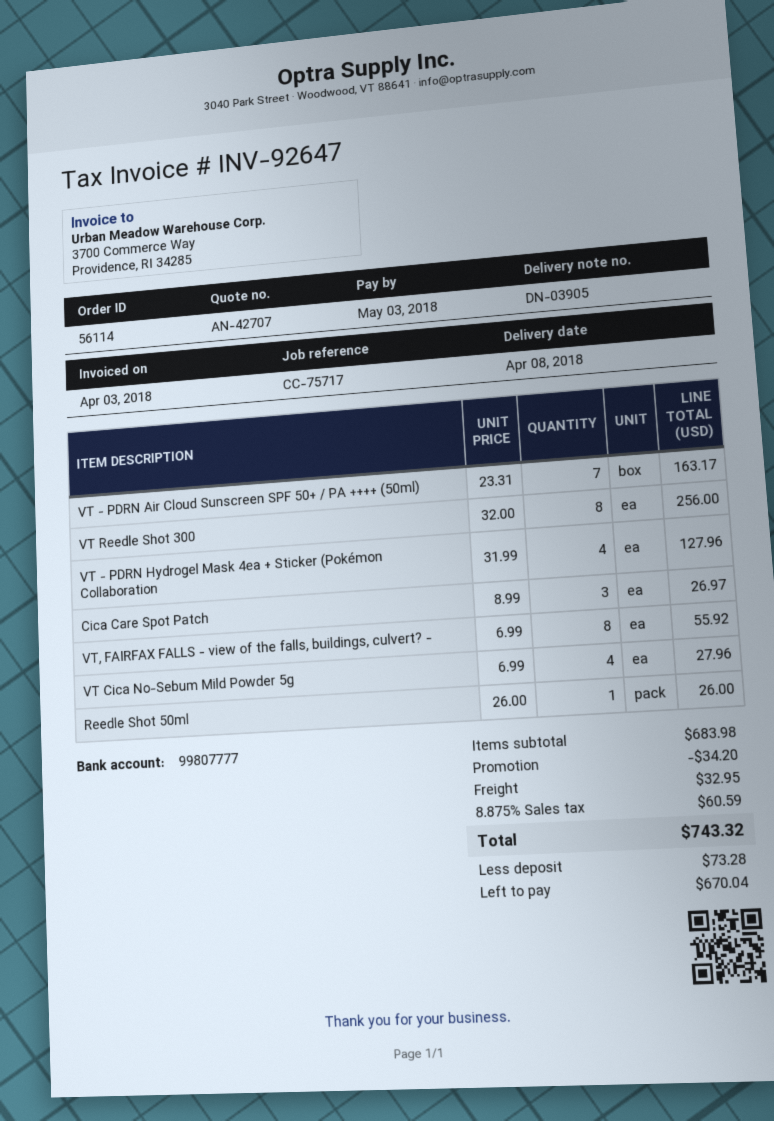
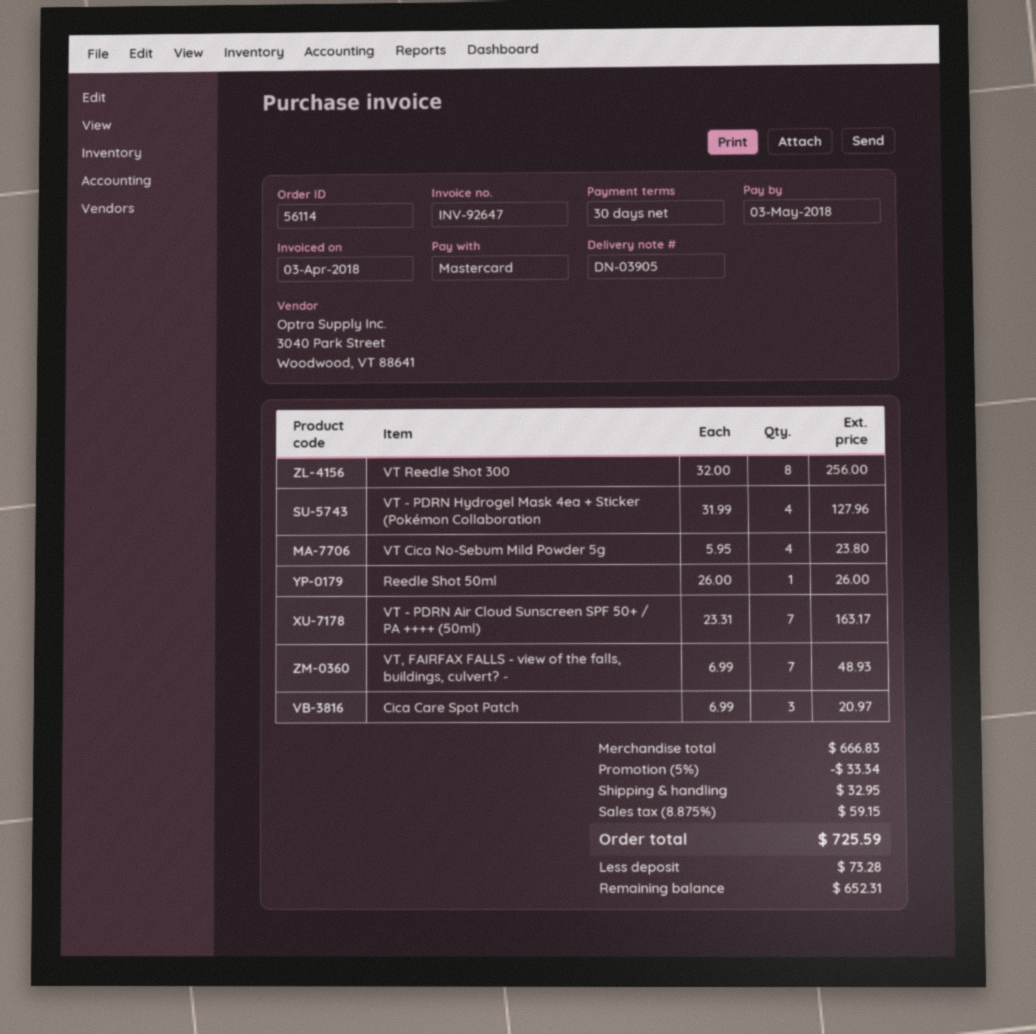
Cica Care Spot Patch: 3 x 8.99 = 26.97 -> 3 x 6.99 = 20.97
VT, FAIRFAX FALLS - view of the falls, buildings, culvert? -: 8 x 6.99 = 55.92 -> 7 x 6.99 = 48.93
VT Cica No-Sebum Mild Powder 5g: 4 x 6.99 = 27.96 -> 4 x 5.95 = 23.80
subtotal: 683.98 -> 666.83
discount: 34.20 -> 33.34
tax: 8.875% = 60.59 -> 8.875% = 59.15
total: 743.32 -> 725.59
balance: 670.04 -> 652.31

